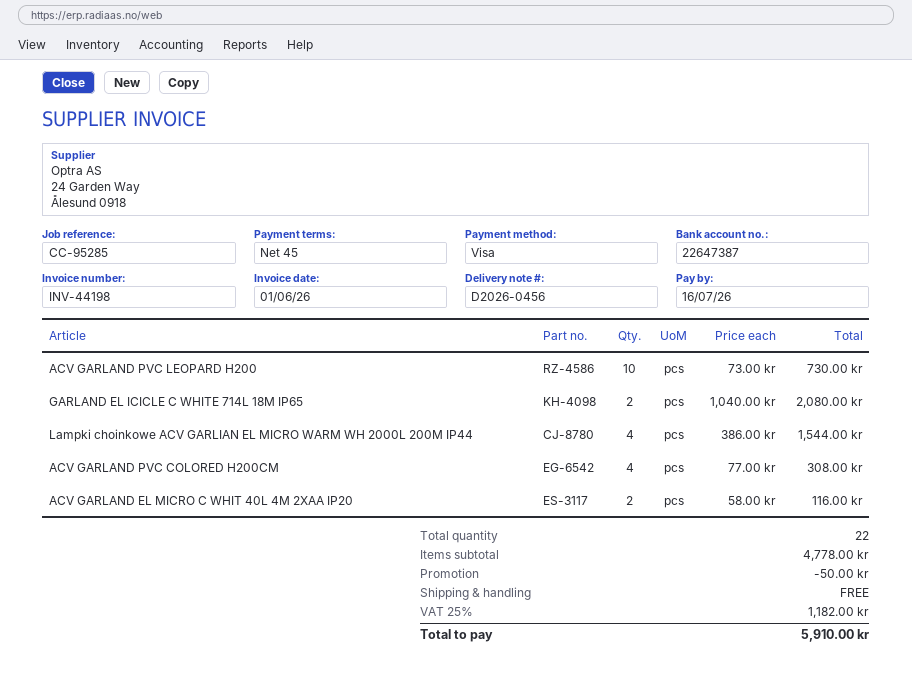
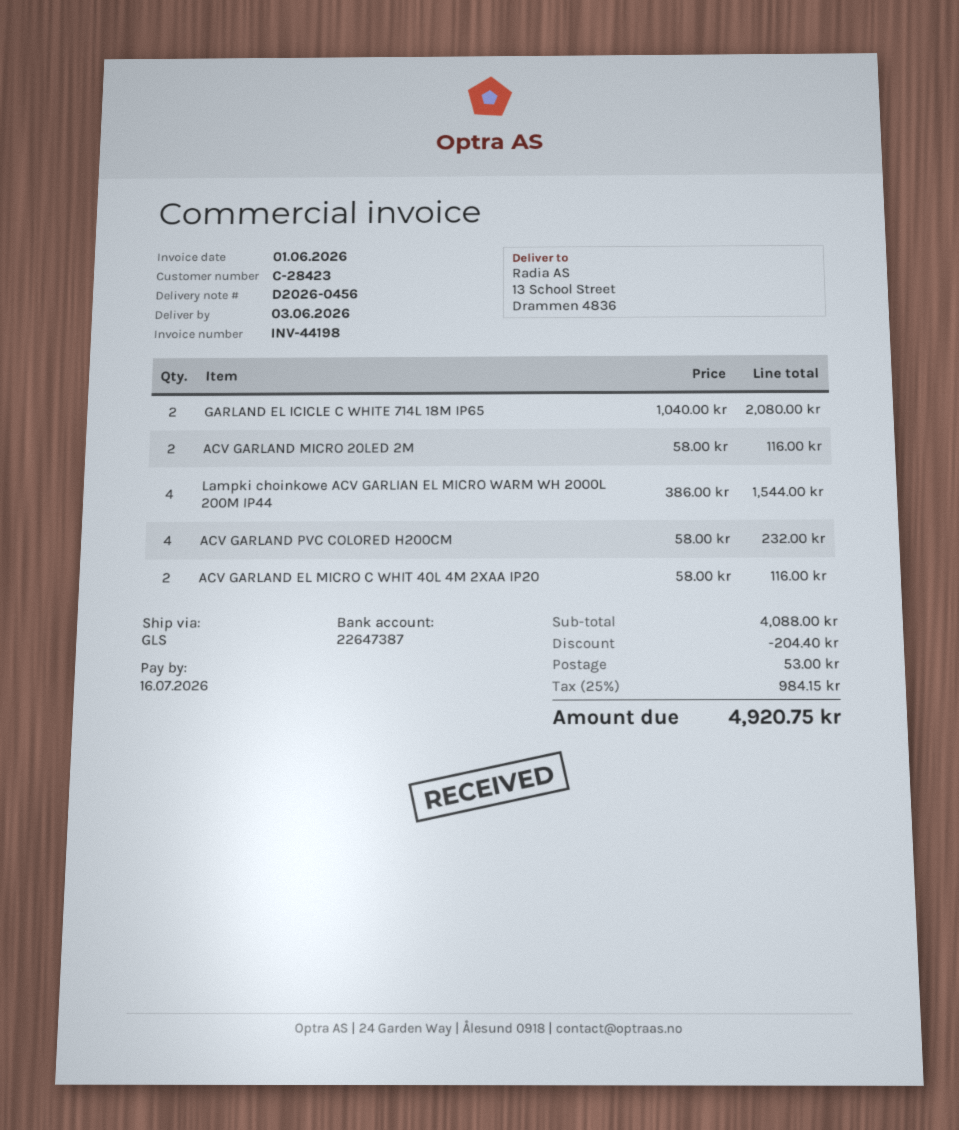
ACV GARLAND PVC LEOPARD H200: 10 x 73.00 = 730.00 -> none
ACV GARLAND PVC COLORED H200CM: 4 x 77.00 = 308.00 -> 4 x 58.00 = 232.00
ACV GARLAND MICRO 20LED 2M: none -> 2 x 58.00 = 116.00
subtotal: 4778.00 -> 4088.00
discount: 50.00 -> 204.40
shipping: 0.00 -> 53.00
tax: 25% = 1182.00 -> 25% = 984.15
total: 5910.00 -> 4920.75

